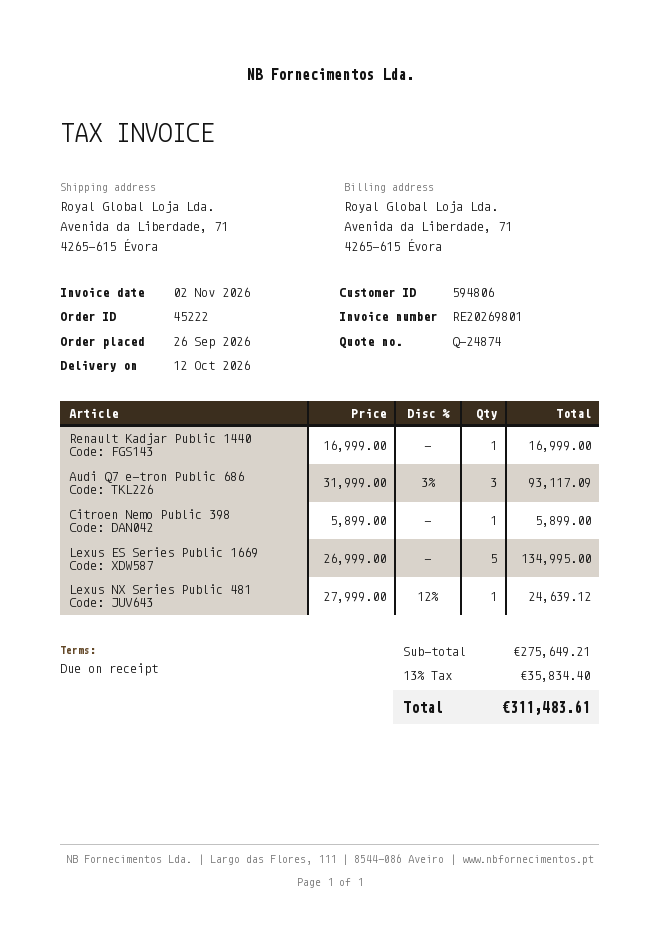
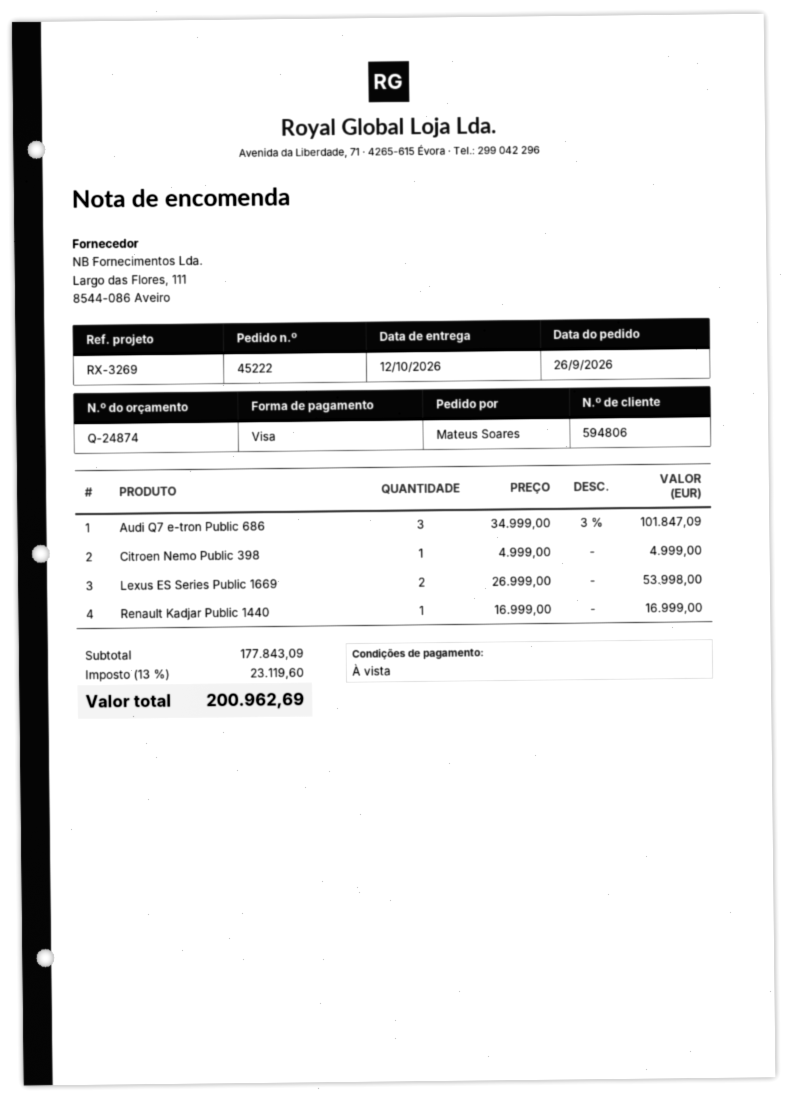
Audi Q7 e-tron Public 686: 3 x 31999.00 - 3% = 93117.09 -> 3 x 34999.00 - 3% = 101847.09
Citroen Nemo Public 398: 1 x 5899.00 = 5899.00 -> 1 x 4999.00 = 4999.00
Lexus ES Series Public 1669: 5 x 26999.00 = 134995.00 -> 2 x 26999.00 = 53998.00
Lexus NX Series Public 481: 1 x 27999.00 - 12% = 24639.12 -> none
subtotal: 275649.21 -> 177843.09
tax: 13% = 35834.40 -> 13% = 23119.60
total: 311483.61 -> 200962.69

